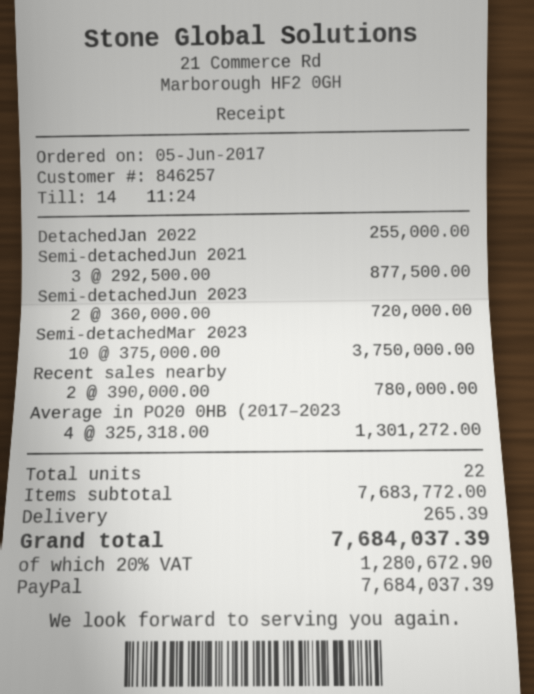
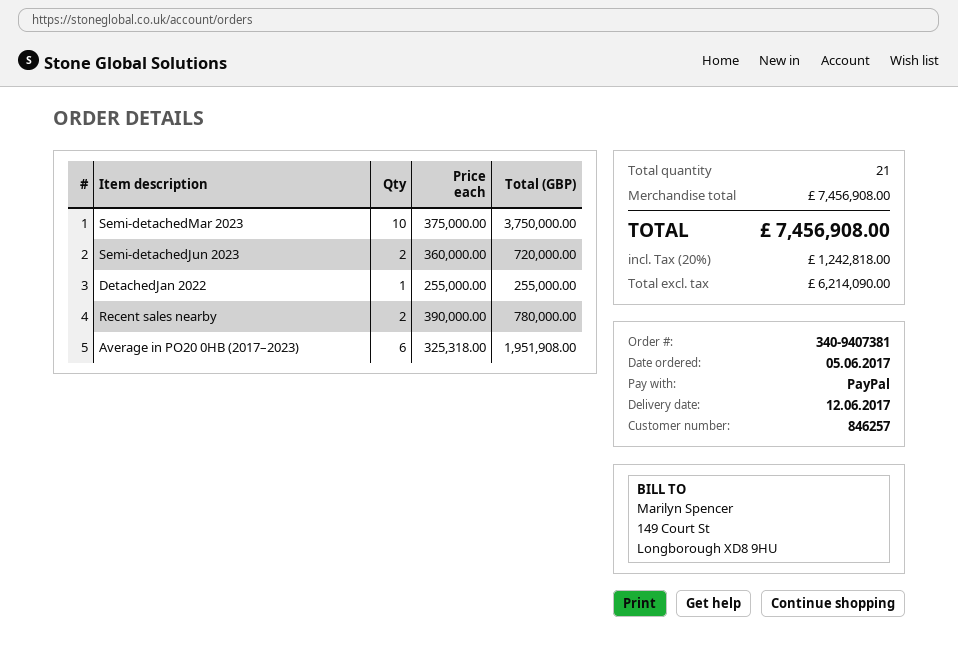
Semi-detachedJun 2021: 3 x 292500.00 = 877500.00 -> none
Average in PO20 0HB (2017–2023: 4 x 325318.00 = 1301272.00 -> 6 x 325318.00 = 1951908.00
total quantity: 22 -> 21
subtotal: 7683772.00 -> 7456908.00
shipping: 265.39 -> none
tax: 20% = 1280672.90 -> 20% = 1242818.00
total: 7684037.39 -> 7456908.00

